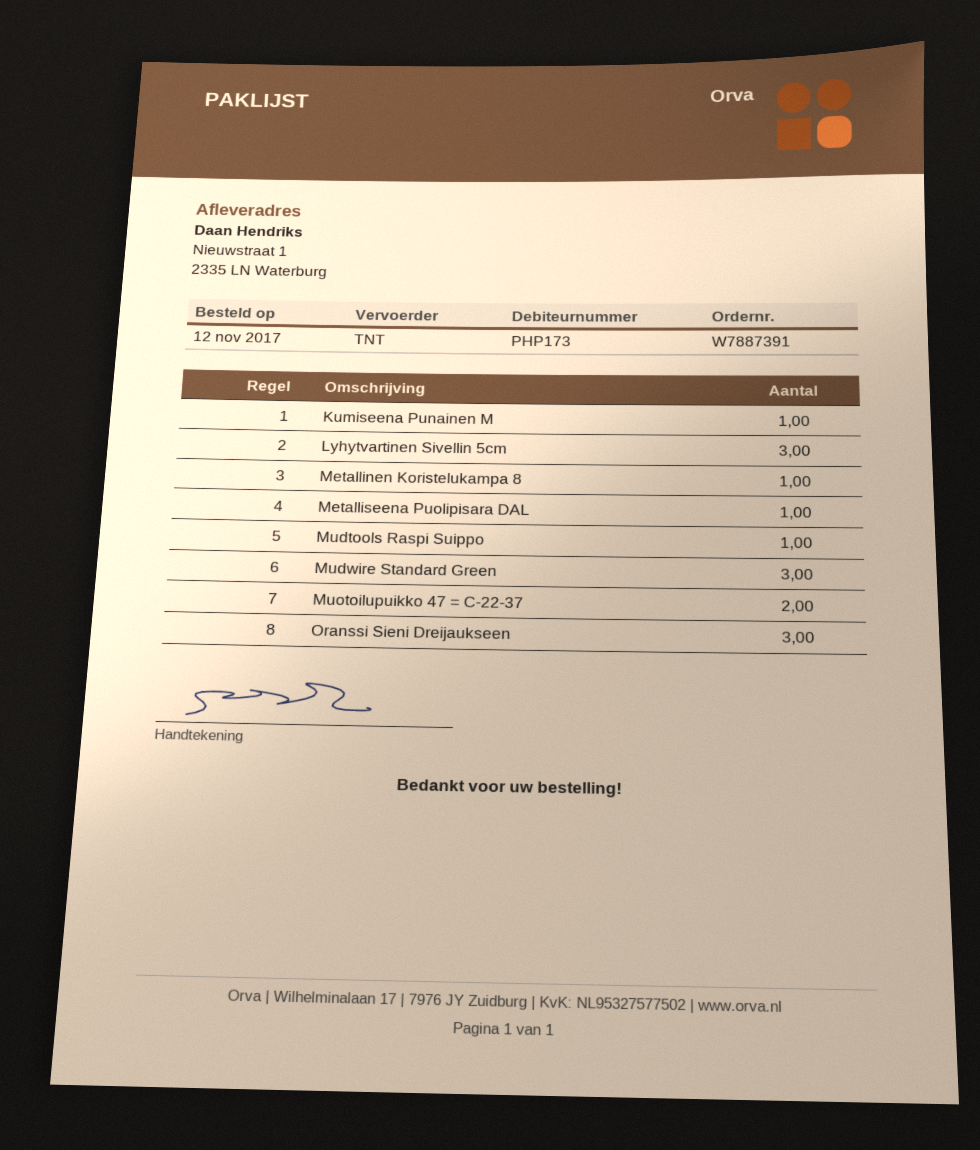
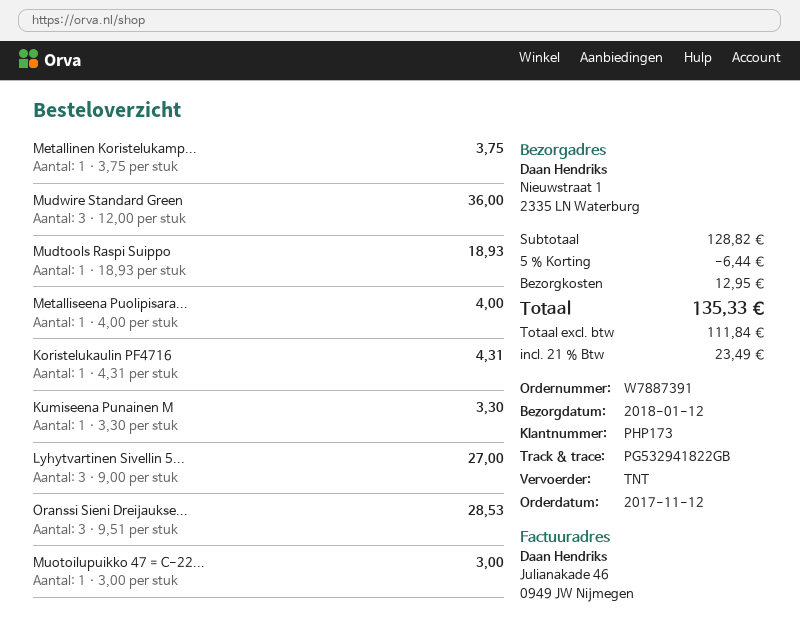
Muotoilupuikko 47 = C-22-37: 2 -> 1
Koristelukaulin PF4716: none -> 1

